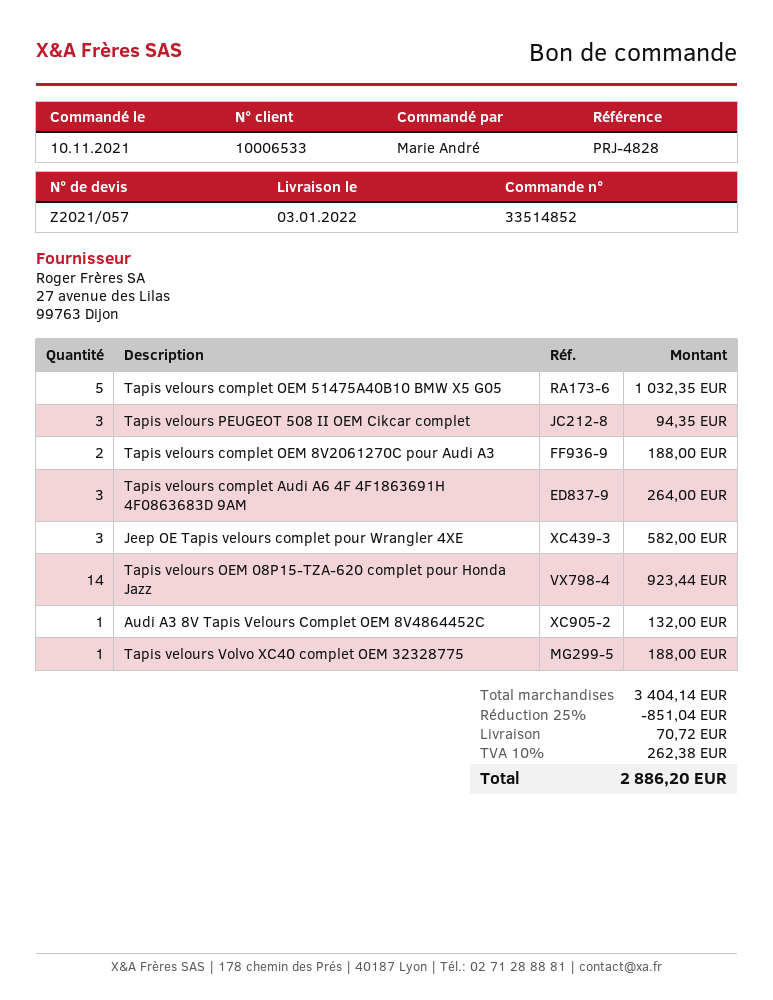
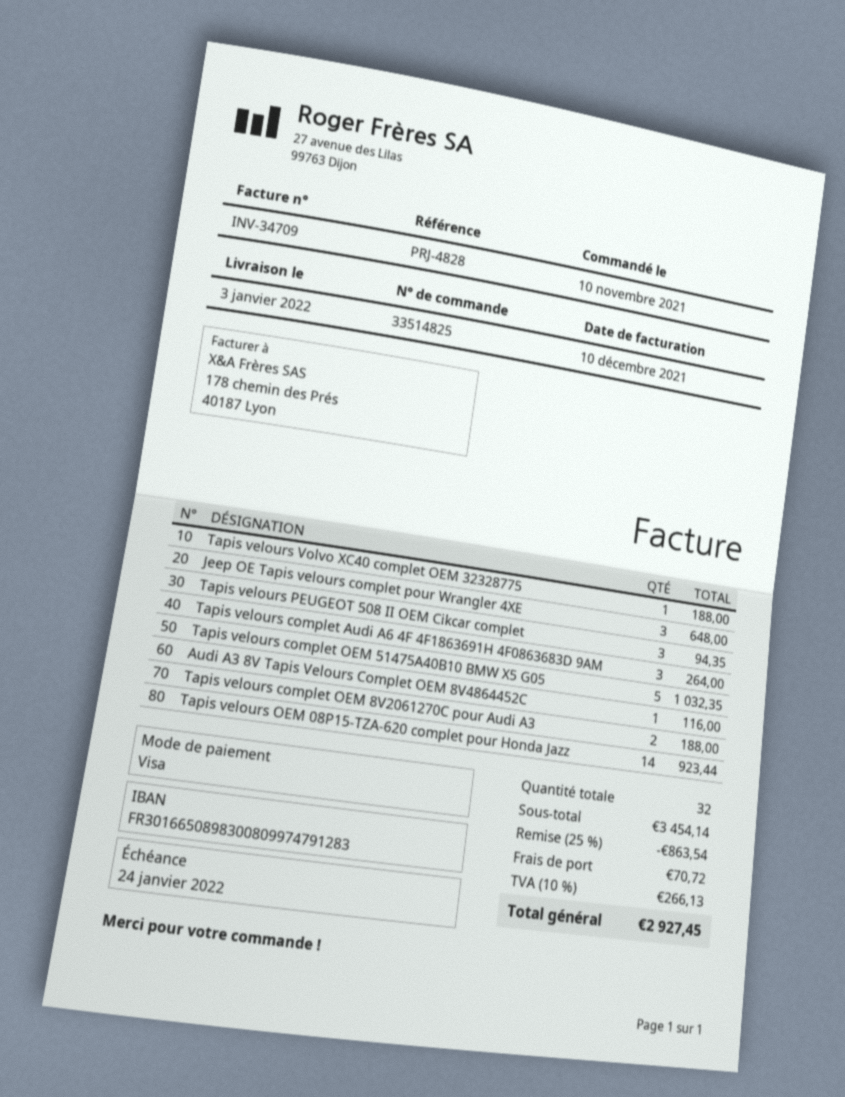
order number: 33514852 -> 33514825
Jeep OE Tapis velours complet pour Wrangler 4XE: 3 for 582.00 -> 3 for 648.00
Audi A3 8V Tapis Velours Complet OEM 8V4864452C: 1 for 132.00 -> 1 for 116.00
subtotal: 3404.14 -> 3454.14
discount: 25% = 851.04 -> 25% = 863.54
tax: 10% = 262.38 -> 10% = 266.13
total: 2886.20 -> 2927.45

